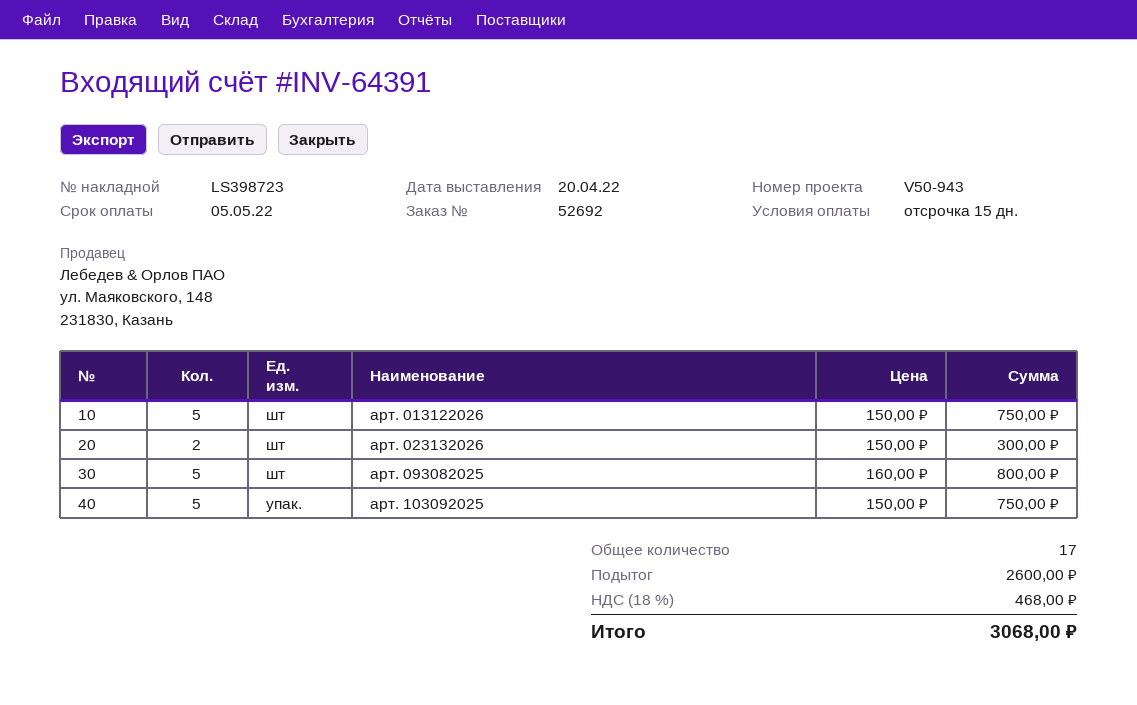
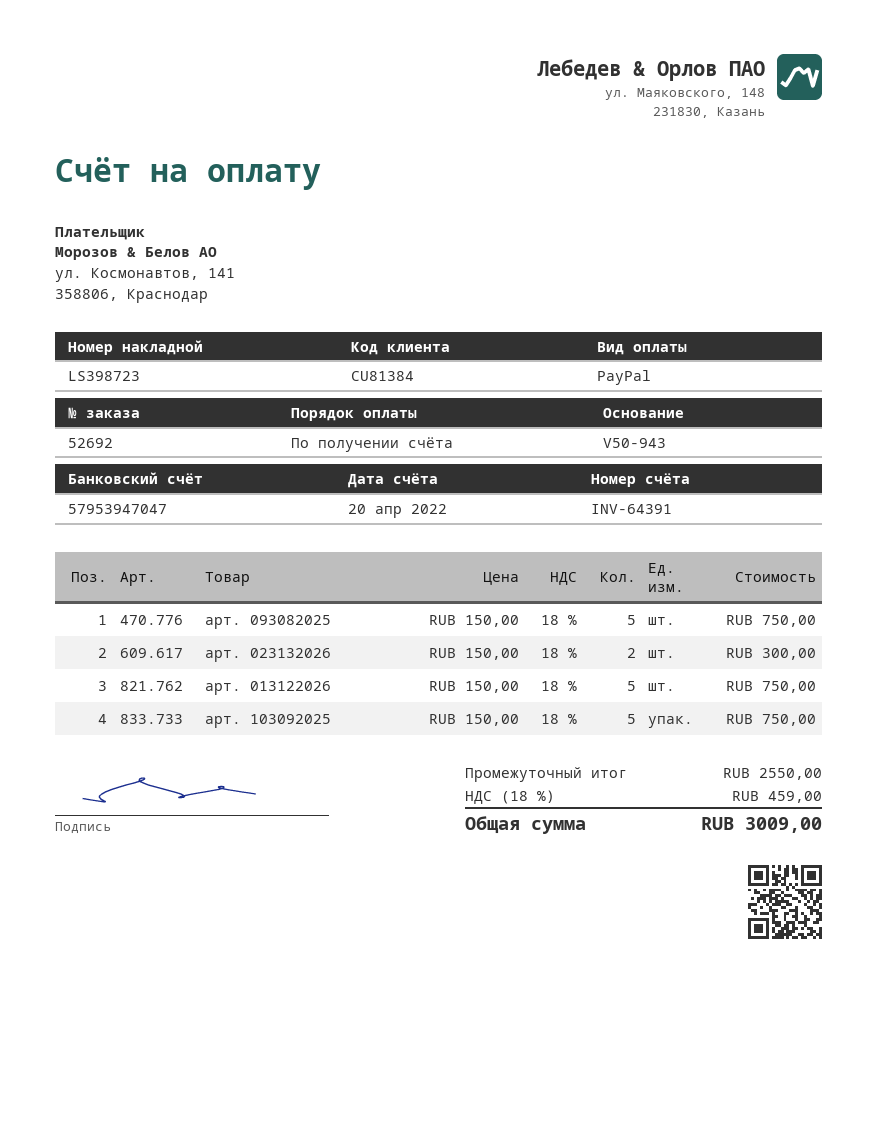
payment terms: 15 days -> on receipt
арт. 093082025: 5 x 160.00 = 800.00 -> 5 x 150.00 = 750.00
subtotal: 2600.00 -> 2550.00
tax: 18% = 468.00 -> 18% = 459.00
total: 3068.00 -> 3009.00

